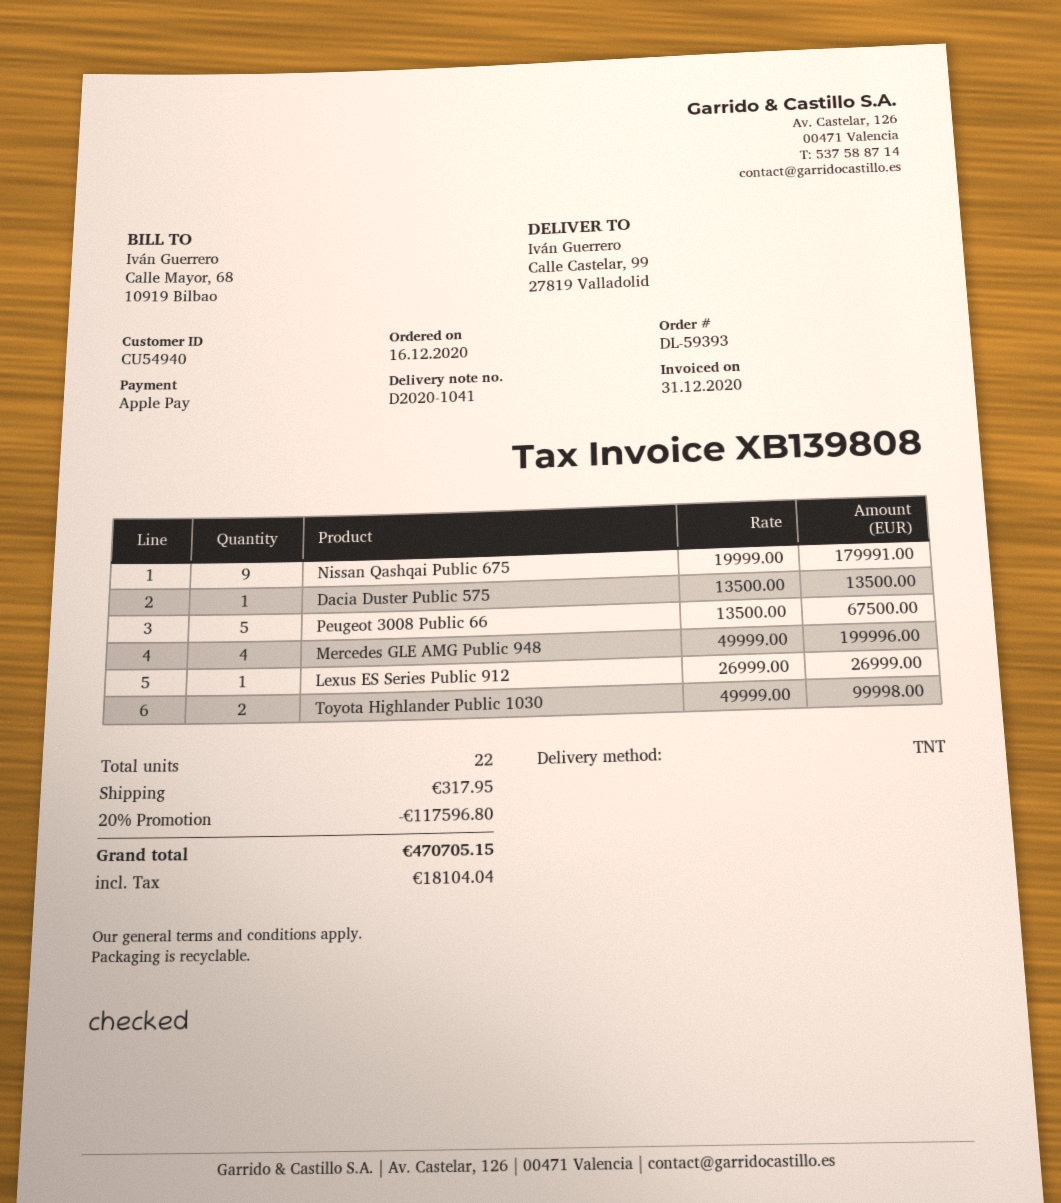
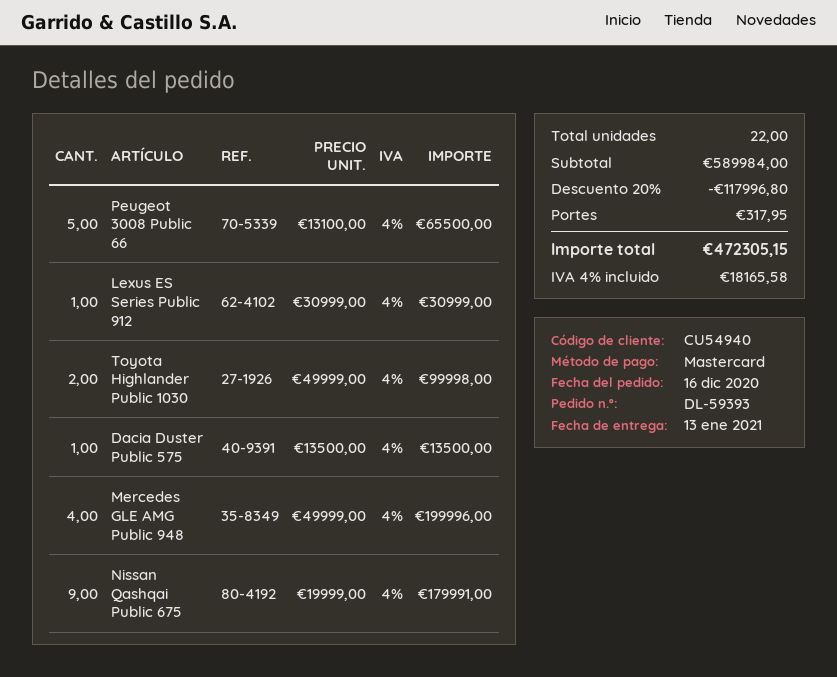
payment method: Apple Pay -> Mastercard
Peugeot 3008 Public 66: 5 x 13500.00 = 67500.00 -> 5 x 13100.00 = 65500.00
Lexus ES Series Public 912: 1 x 26999.00 = 26999.00 -> 1 x 30999.00 = 30999.00
discount: 20% = 117596.80 -> 20% = 117996.80
tax: 18104.04 -> 18165.58
total: 470705.15 -> 472305.15

